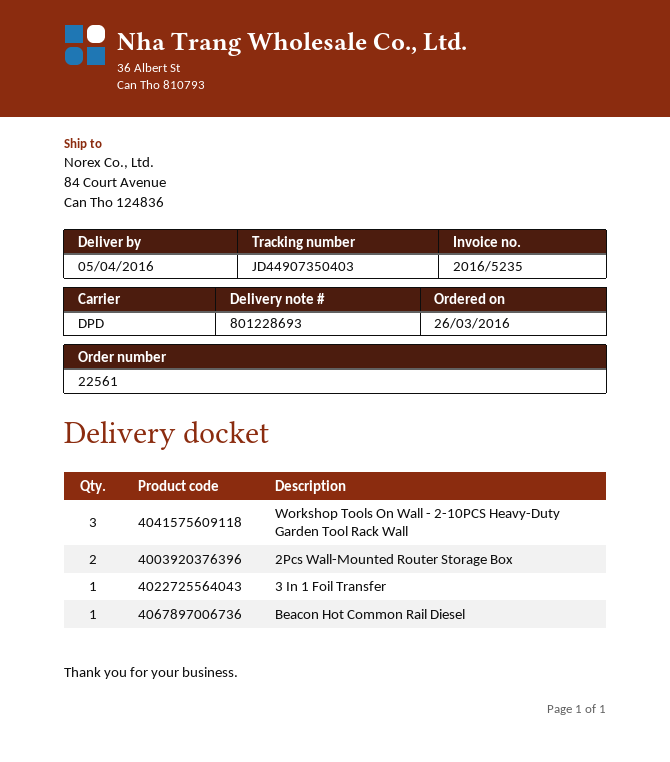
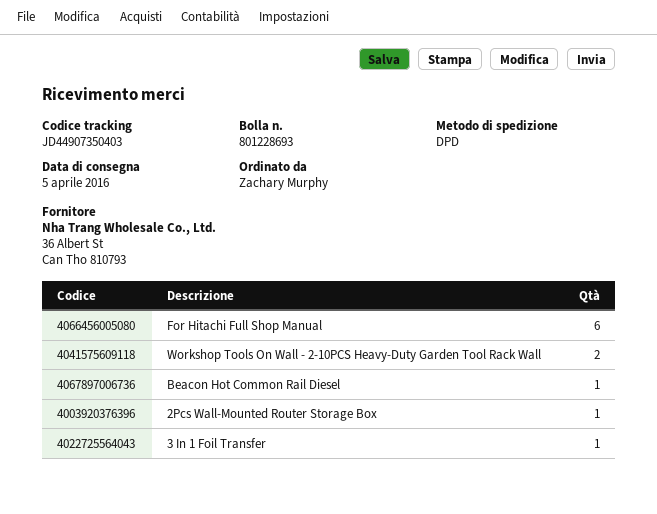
Workshop Tools On Wall - 2-10PCS Heavy-Duty Garden Tool Rack Wall: 3 -> 2
2Pcs Wall-Mounted Router Storage Box: 2 -> 1
For Hitachi Full Shop Manual: none -> 6

